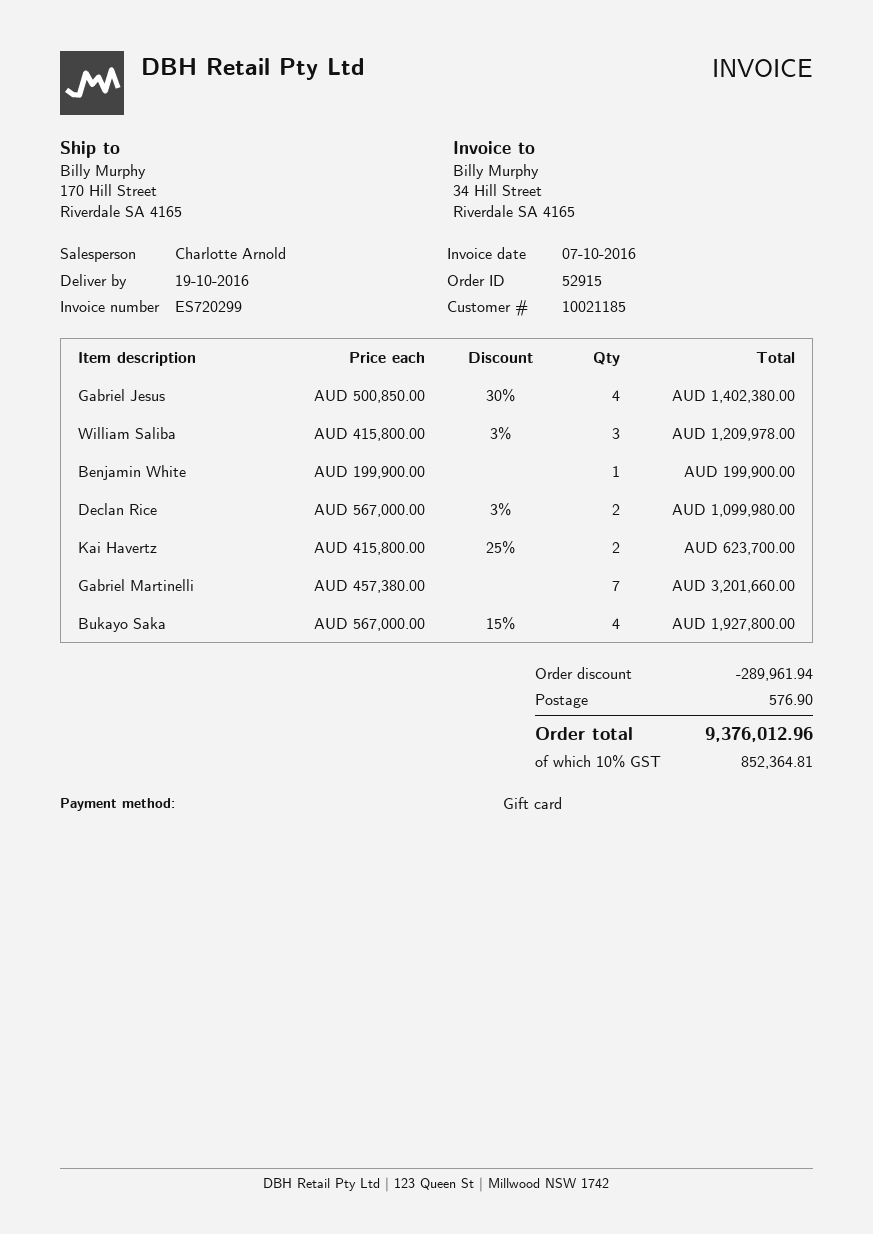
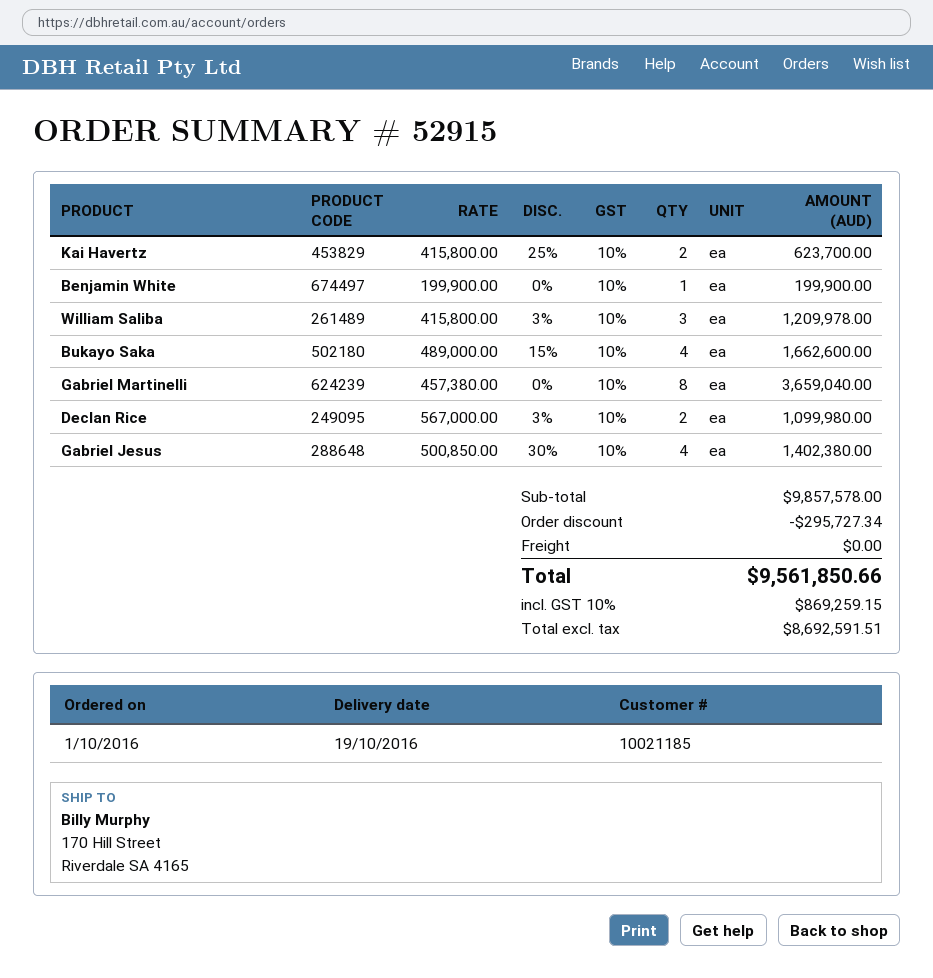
Gabriel Martinelli: 7 x 457380.00 = 3201660.00 -> 8 x 457380.00 = 3659040.00
Bukayo Saka: 4 x 567000.00 - 15% = 1927800.00 -> 4 x 489000.00 - 15% = 1662600.00
discount: 289961.94 -> 295727.34
shipping: 576.90 -> 0.00
tax: 10% = 852364.81 -> 10% = 869259.15
total: 9376012.96 -> 9561850.66

